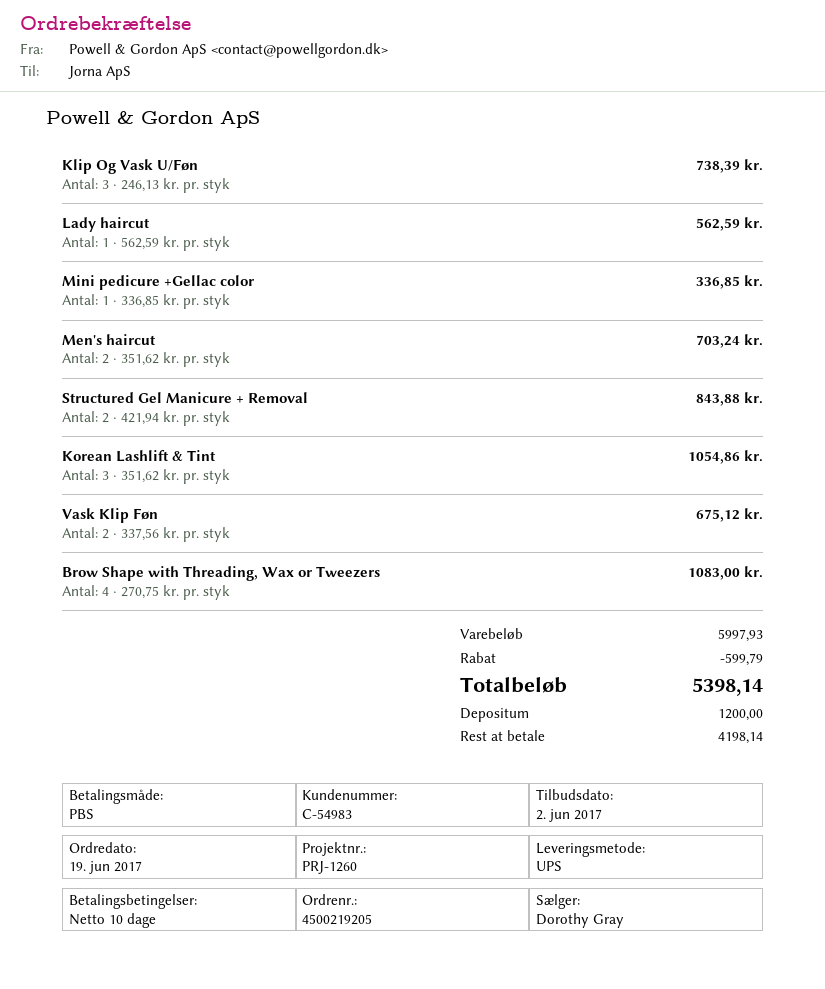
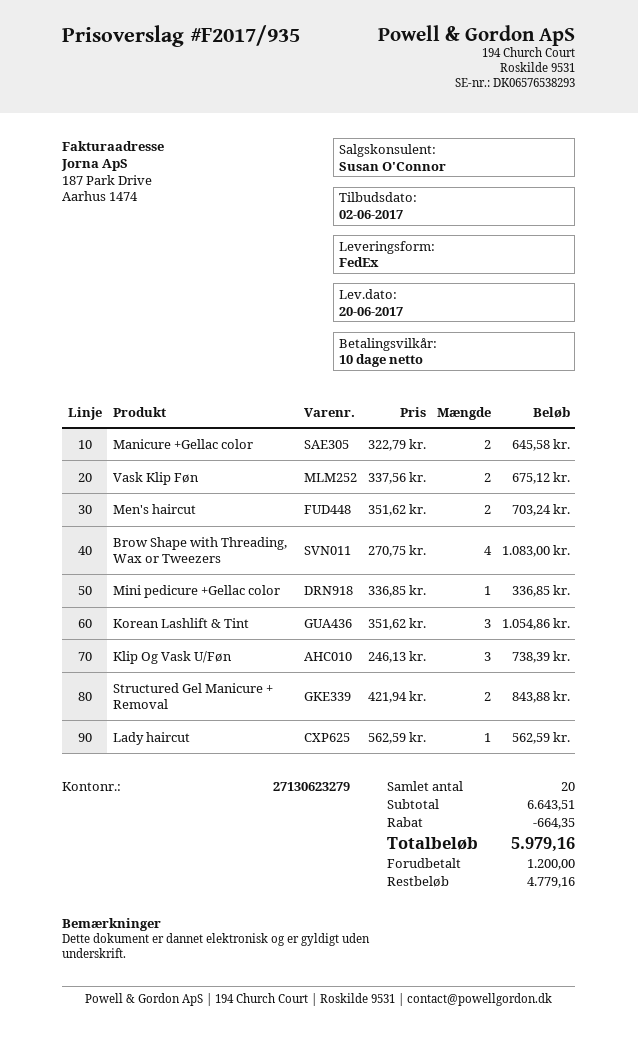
sales rep: Dorothy Gray -> Susan O'Connor
shipping method: UPS -> FedEx
Manicure +Gellac color: none -> 2 x 322.79 = 645.58
subtotal: 5997.93 -> 6643.51
discount: 599.79 -> 664.35
total: 5398.14 -> 5979.16
balance: 4198.14 -> 4779.16

